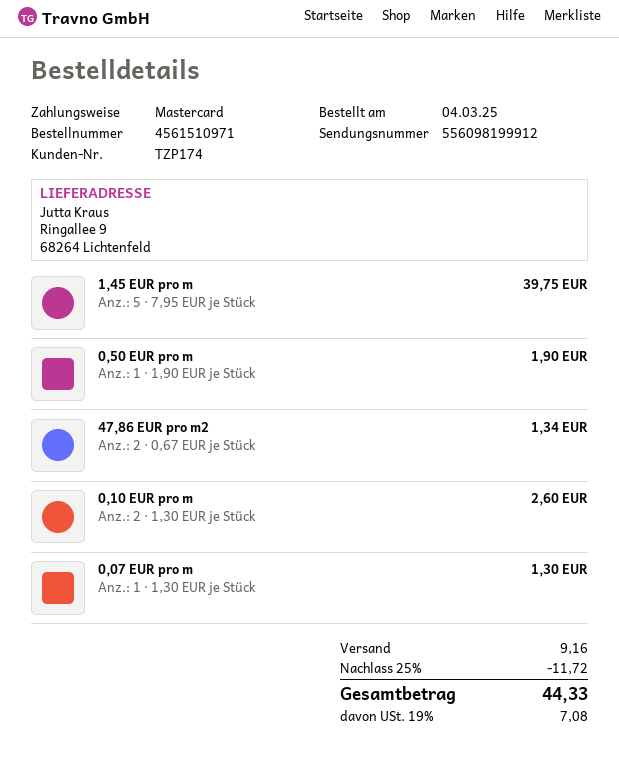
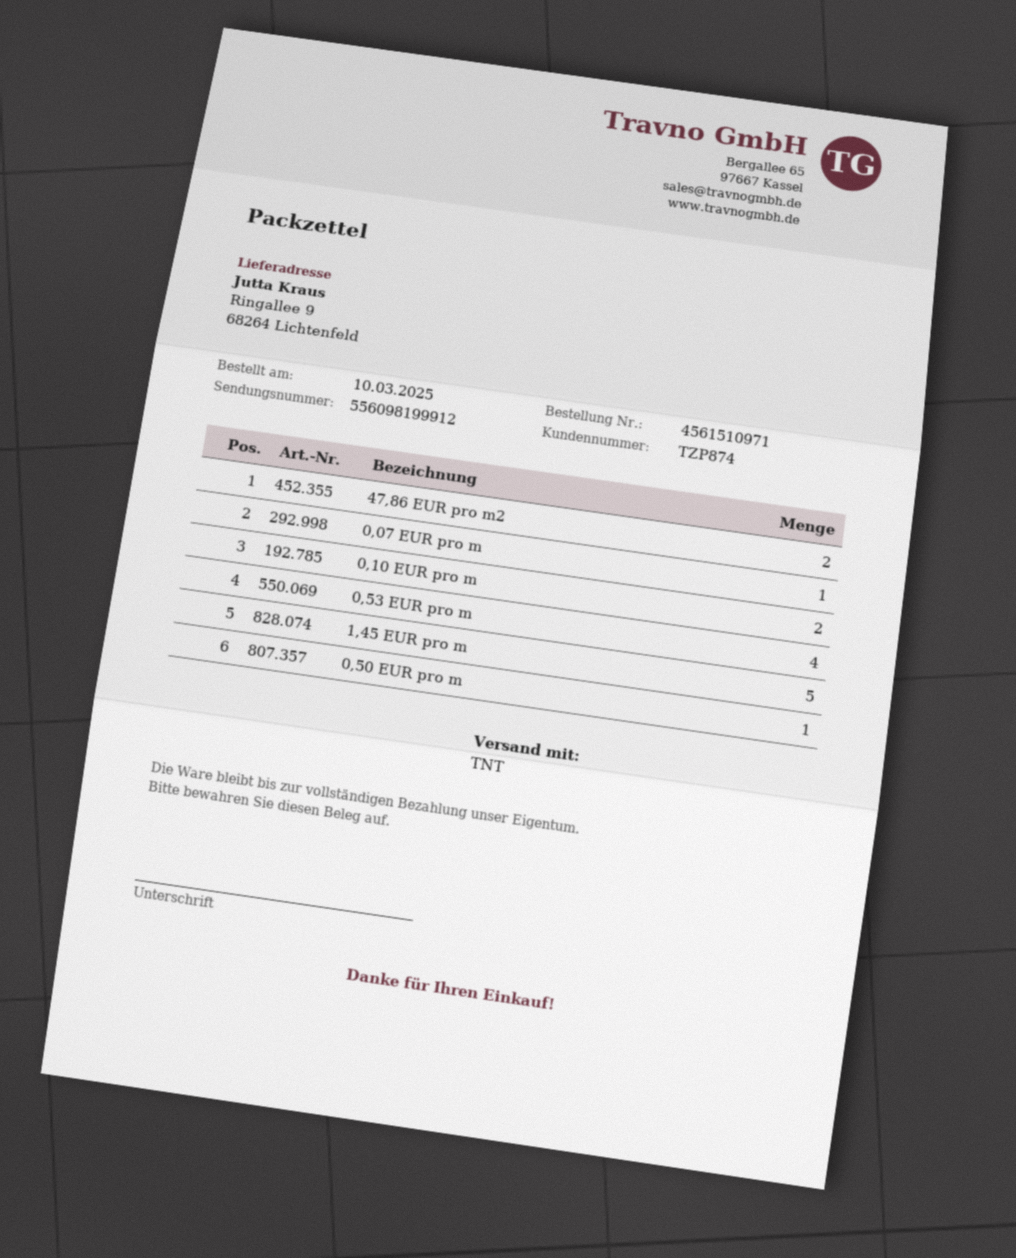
order date: 2025-03-04 -> 2025-03-10
customer number: TZP174 -> TZP874
0,53 EUR pro m: none -> 4

